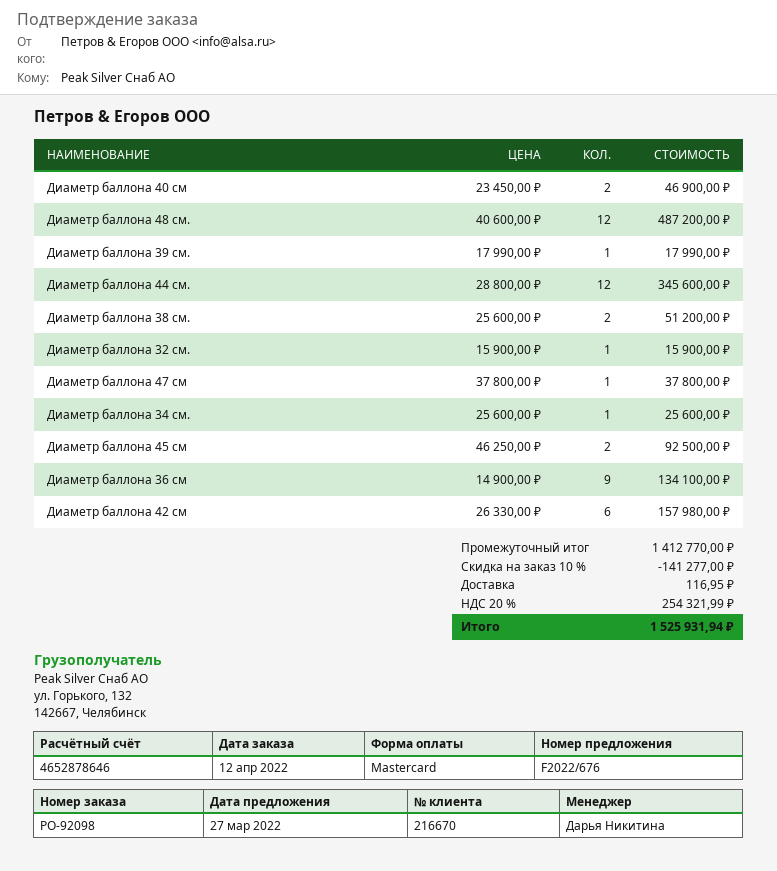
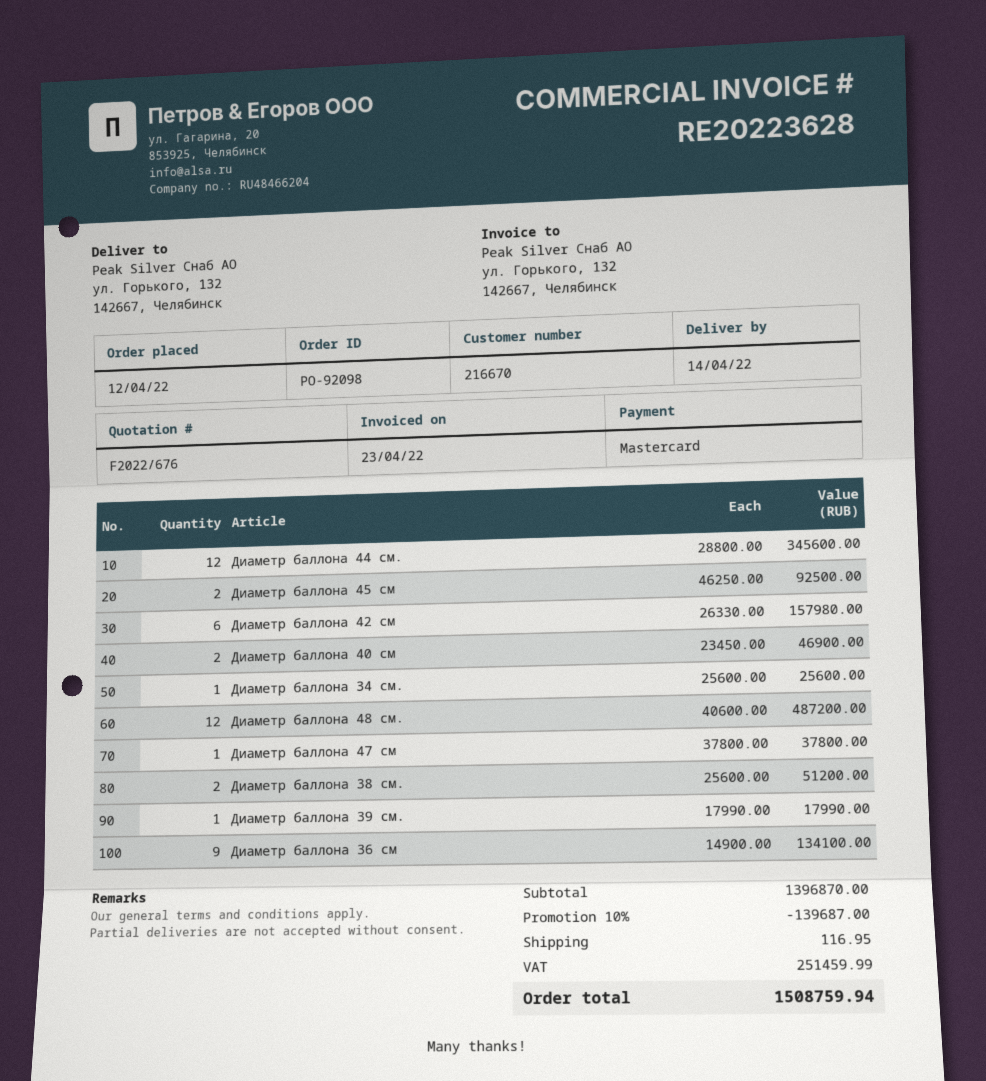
Диаметр баллона 32 см.: 1 x 15900.00 = 15900.00 -> none
subtotal: 1412770.00 -> 1396870.00
discount: 10% = 141277.00 -> 10% = 139687.00
tax: 254321.99 -> 251459.99
total: 1525931.94 -> 1508759.94

